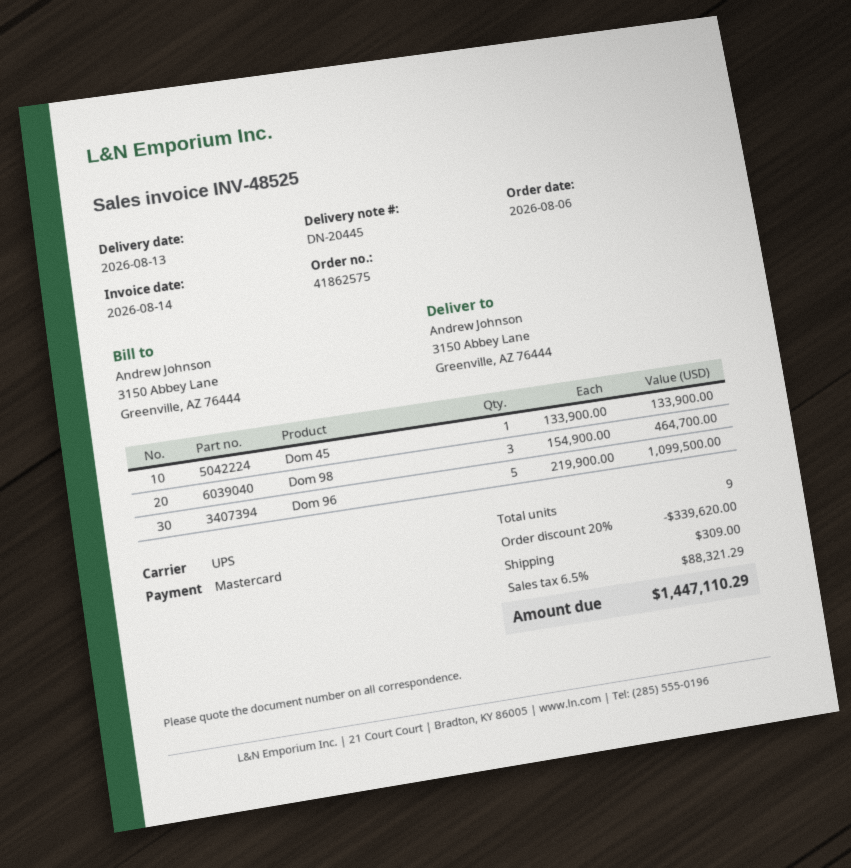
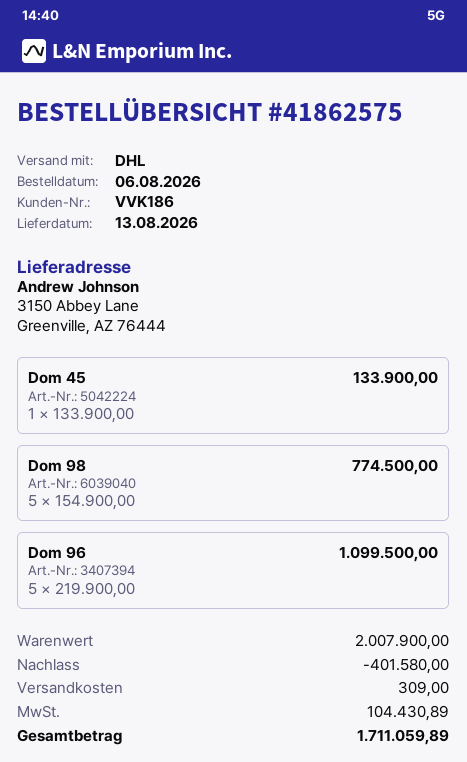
shipping method: UPS -> DHL
Dom 98: 3 x 154900.00 = 464700.00 -> 5 x 154900.00 = 774500.00
discount: 339620.00 -> 401580.00
tax: 88321.29 -> 104430.89
total: 1447110.29 -> 1711059.89

